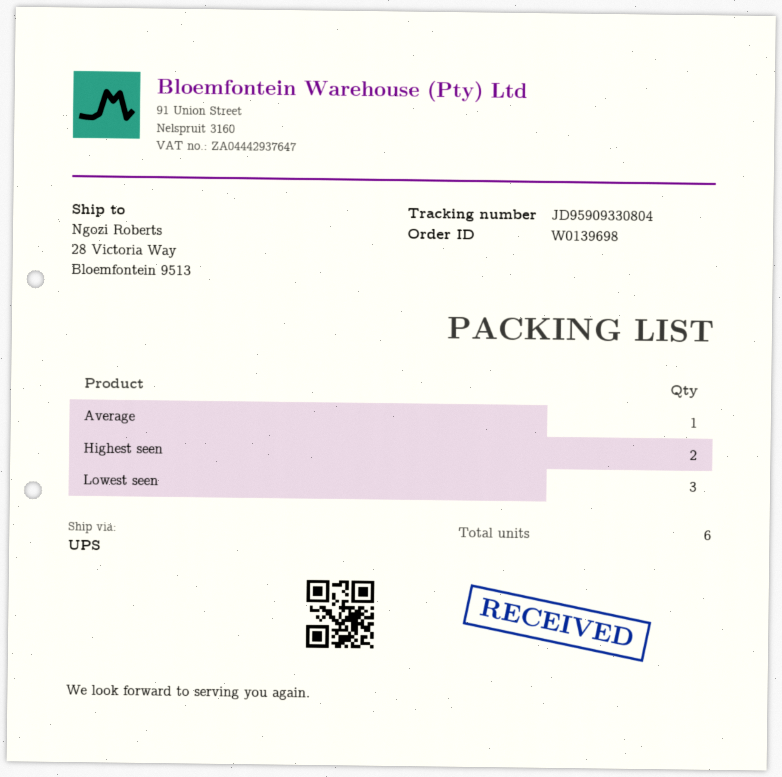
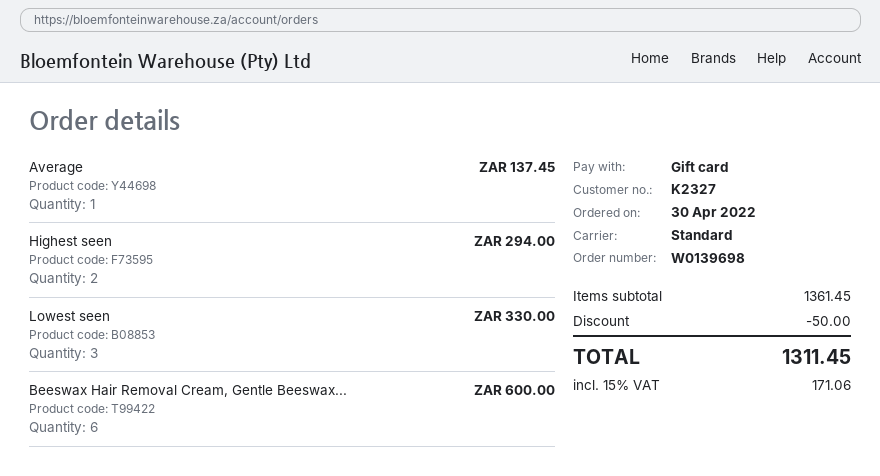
shipping method: UPS -> standard
Beeswax Hair Removal Cream, Gentle Beeswax...: none -> 6

